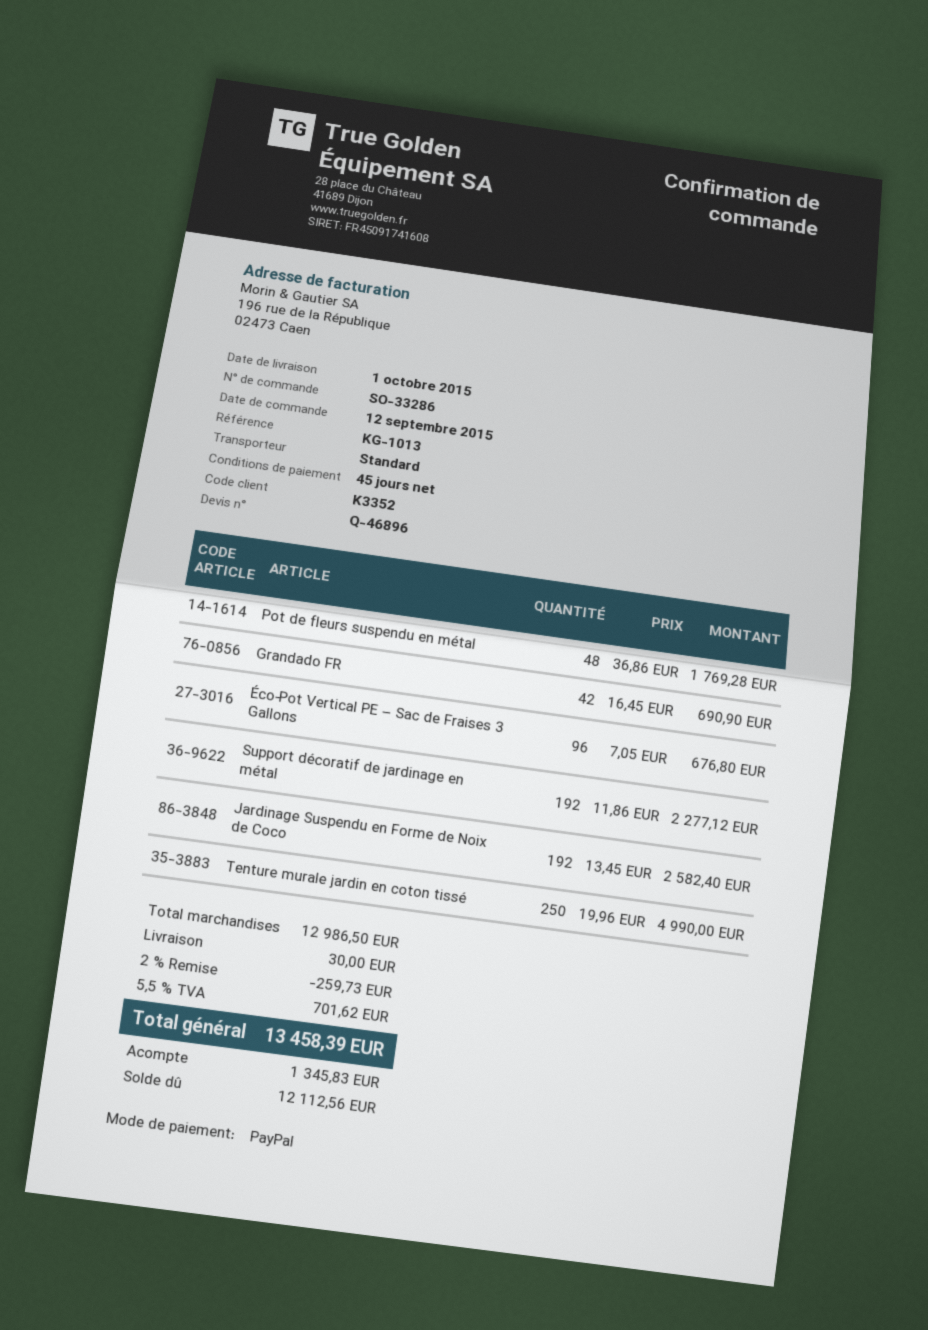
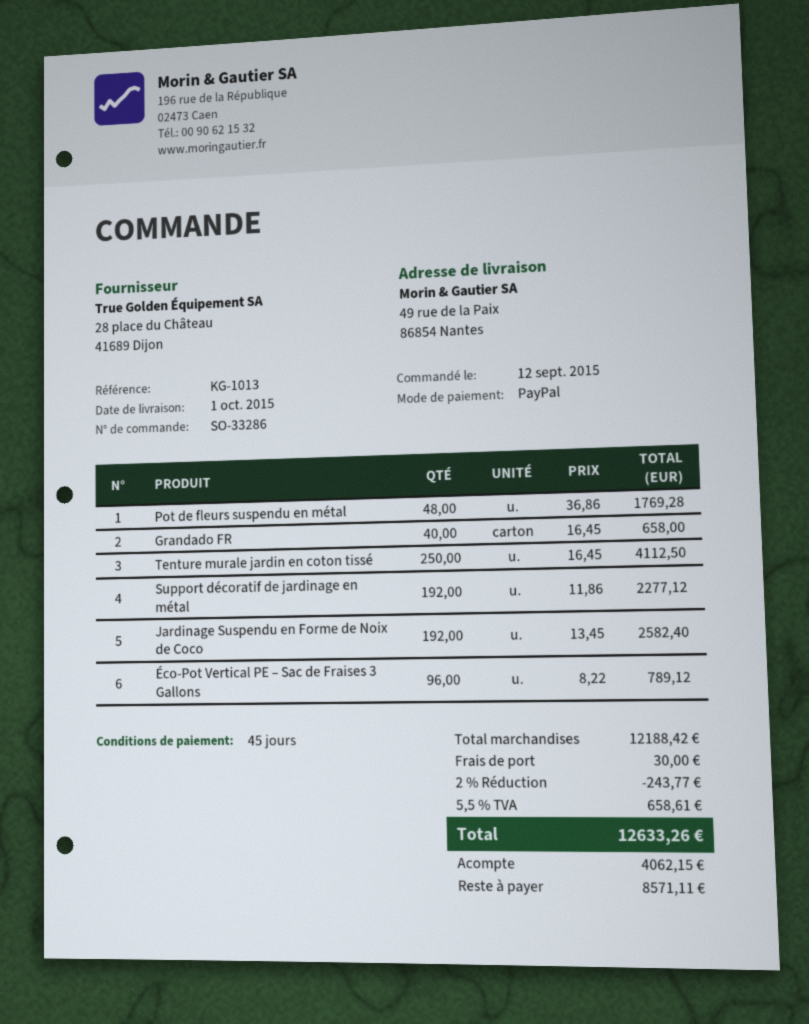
Grandado FR: 42 x 16.45 = 690.90 -> 40 x 16.45 = 658.00
Éco‑Pot Vertical PE – Sac de Fraises 3 Gallons: 96 x 7.05 = 676.80 -> 96 x 8.22 = 789.12
Tenture murale jardin en coton tissé: 250 x 19.96 = 4990.00 -> 250 x 16.45 = 4112.50
subtotal: 12986.50 -> 12188.42
discount: 2% = 259.73 -> 2% = 243.77
tax: 5.5% = 701.62 -> 5.5% = 658.61
total: 13458.39 -> 12633.26
deposit: 1345.83 -> 4062.15
balance: 12112.56 -> 8571.11

